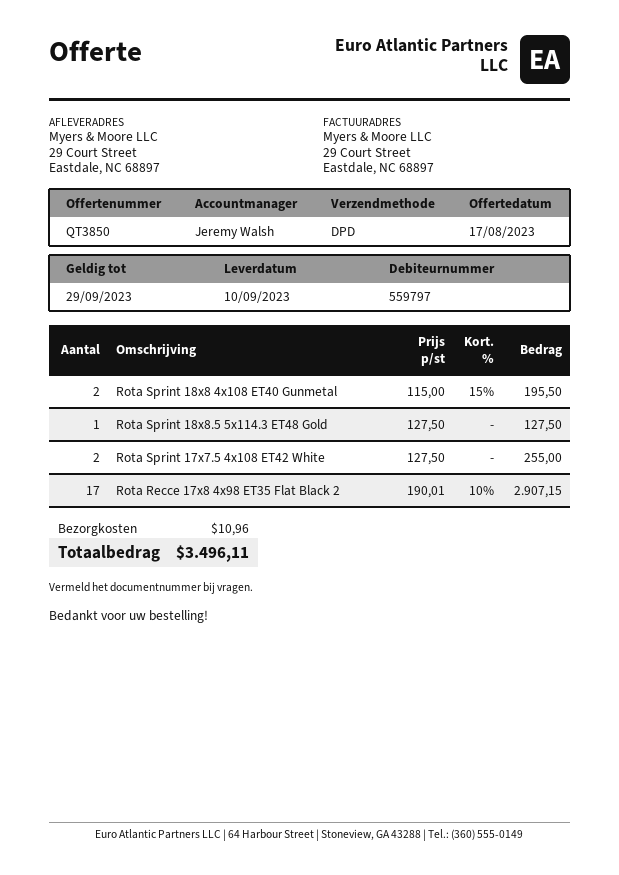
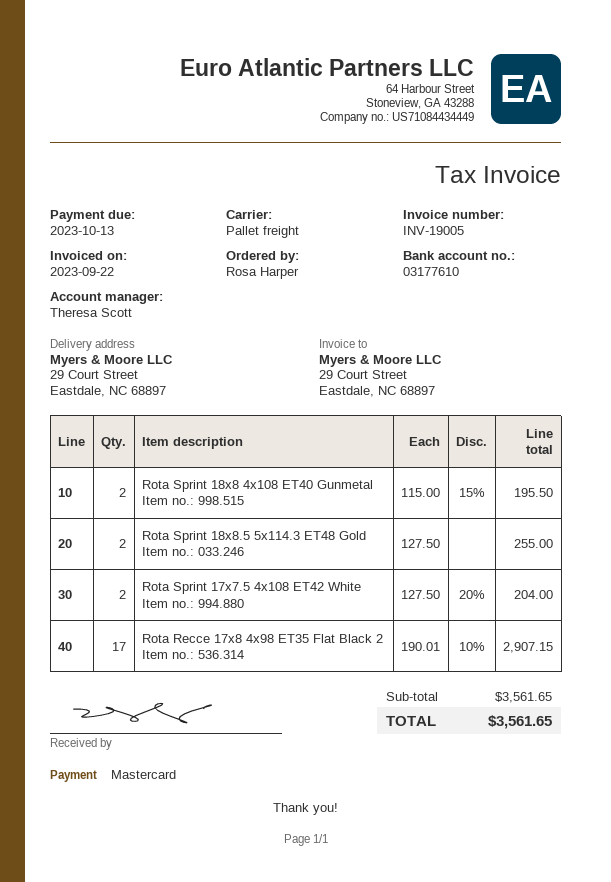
sales rep: Jeremy Walsh -> Theresa Scott
shipping method: DPD -> pallet freight
Rota Sprint 18x8.5 5x114.3 ET48 Gold: 1 x 127.50 = 127.50 -> 2 x 127.50 = 255.00
Rota Sprint 17x7.5 4x108 ET42 White: 2 x 127.50 = 255.00 -> 2 x 127.50 - 20% = 204.00
shipping: 10.96 -> none
total: 3496.11 -> 3561.65

